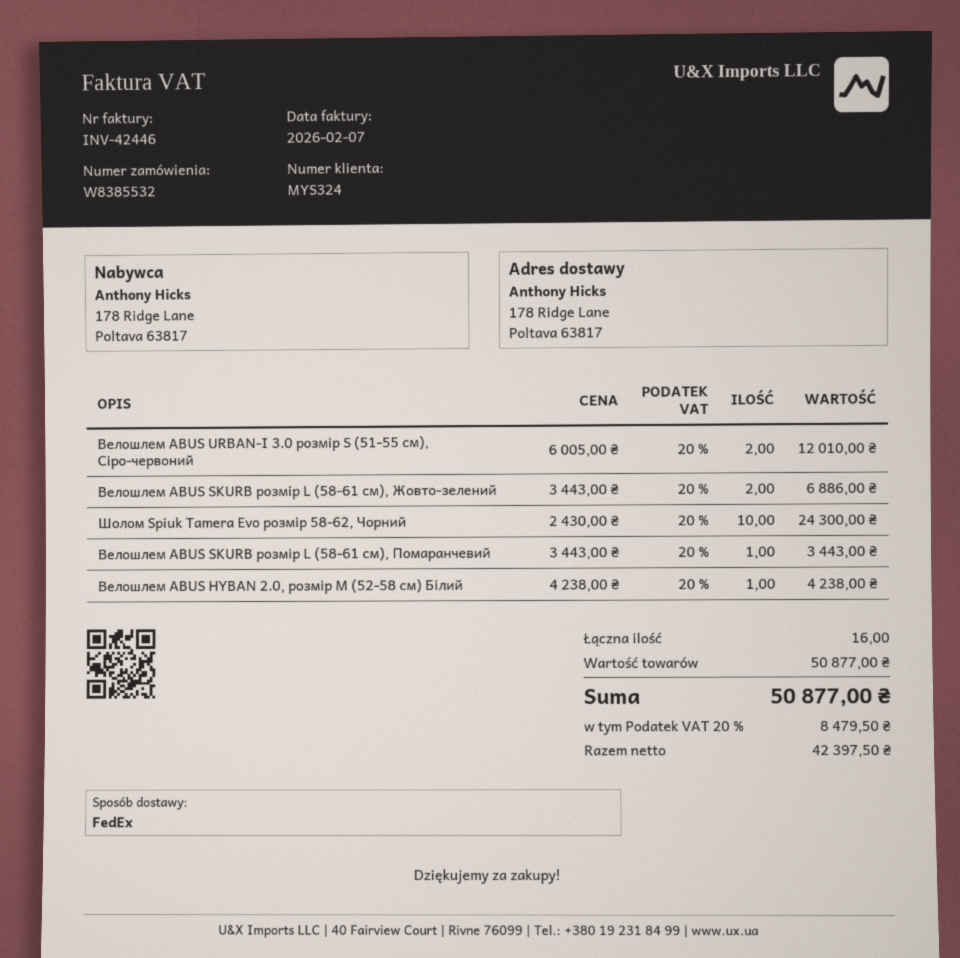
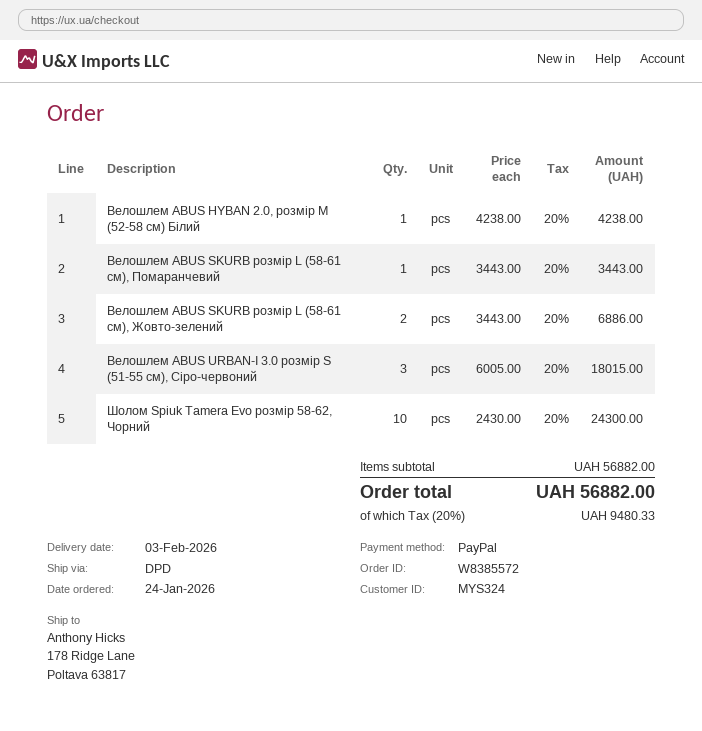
order number: W8385532 -> W8385572
shipping method: FedEx -> DPD
Велошлем ABUS URBAN-I 3.0 розмір S (51-55 см), Сіро-червоний: 2 x 6005.00 = 12010.00 -> 3 x 6005.00 = 18015.00
subtotal: 50877.00 -> 56882.00
tax: 20% = 8479.50 -> 20% = 9480.33
total: 50877.00 -> 56882.00

